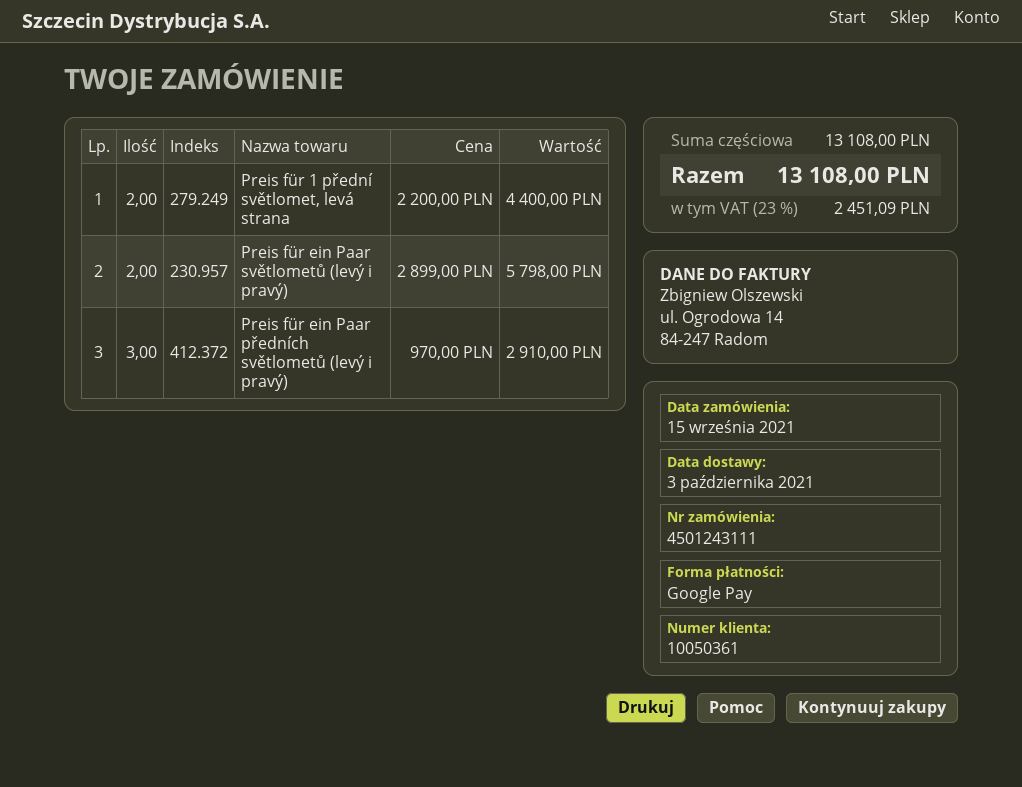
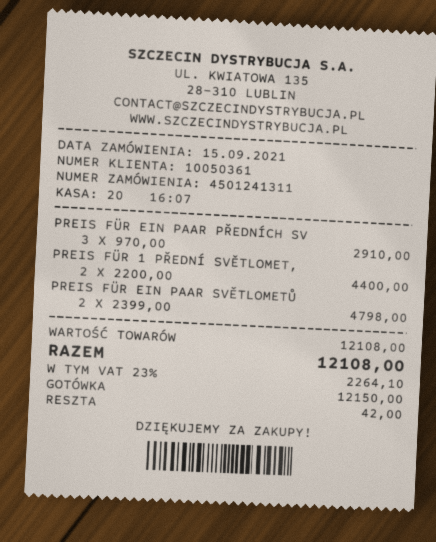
order number: 4501243111 -> 4501241311
payment method: Google Pay -> cash
Preis für ein Paar světlometů (levý i pravý): 2 x 2899.00 = 5798.00 -> 2 x 2399.00 = 4798.00
subtotal: 13108.00 -> 12108.00
tax: 23% = 2451.09 -> 23% = 2264.10
total: 13108.00 -> 12108.00

